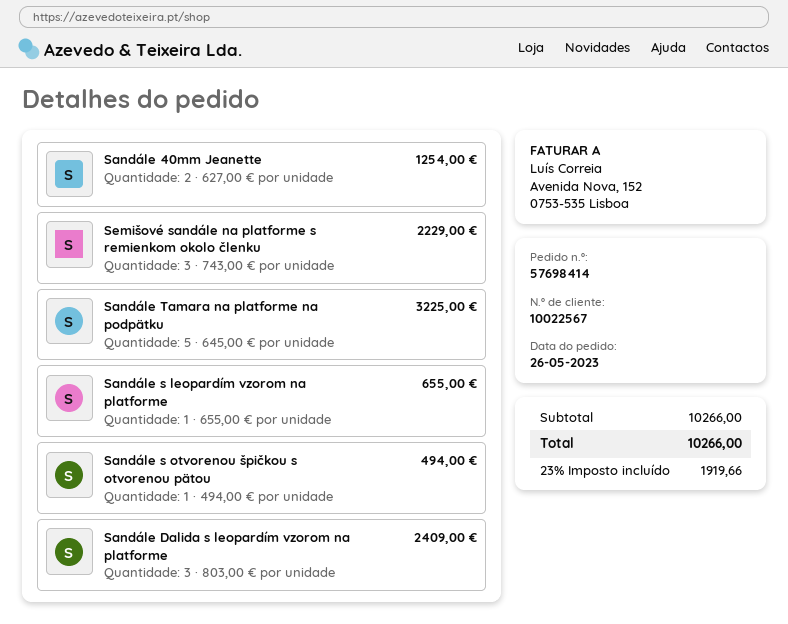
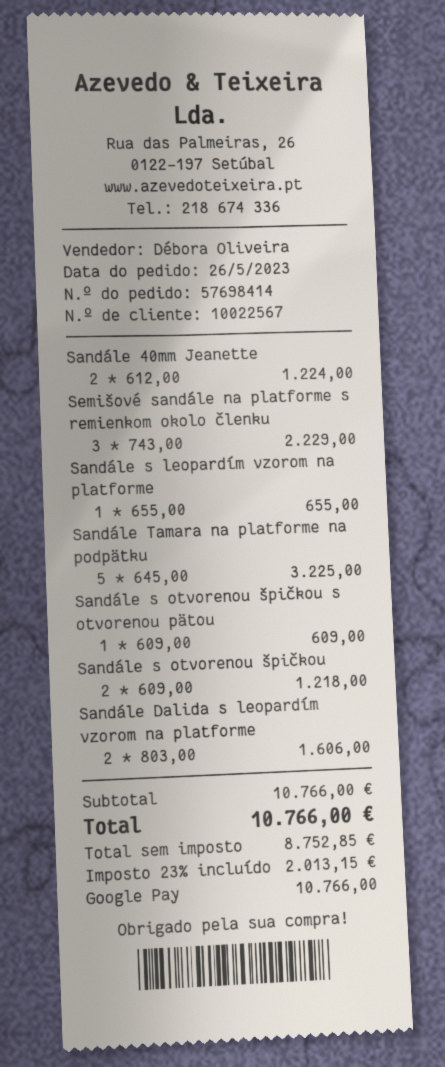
Sandále 40mm Jeanette: 2 x 627.00 = 1254.00 -> 2 x 612.00 = 1224.00
Sandále s otvorenou špičkou s otvorenou pätou: 1 x 494.00 = 494.00 -> 1 x 609.00 = 609.00
Sandále Dalida s leopardím vzorom na platforme: 3 x 803.00 = 2409.00 -> 2 x 803.00 = 1606.00
Sandále s otvorenou špičkou: none -> 2 x 609.00 = 1218.00
subtotal: 10266.00 -> 10766.00
tax: 23% = 1919.66 -> 23% = 2013.15
total: 10266.00 -> 10766.00

